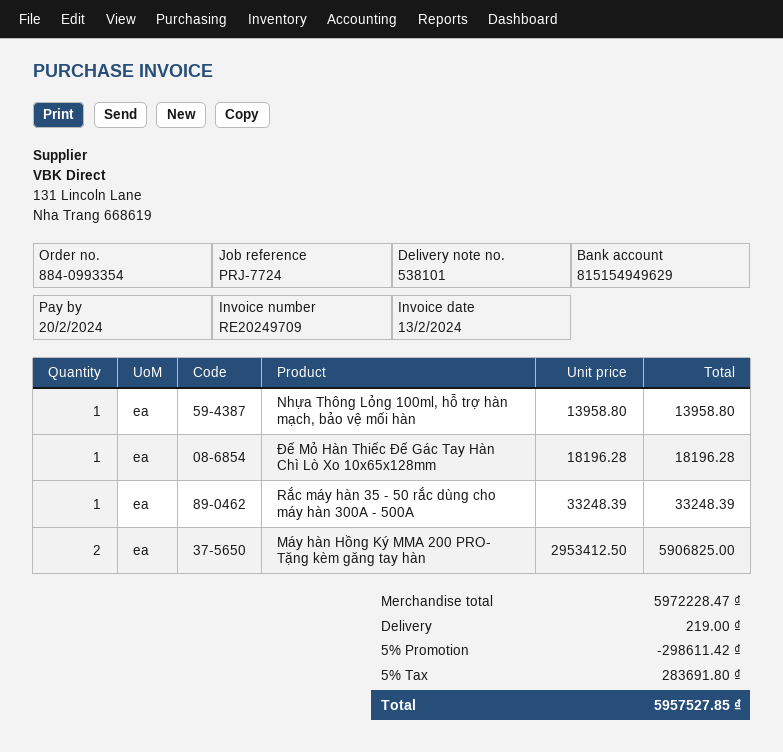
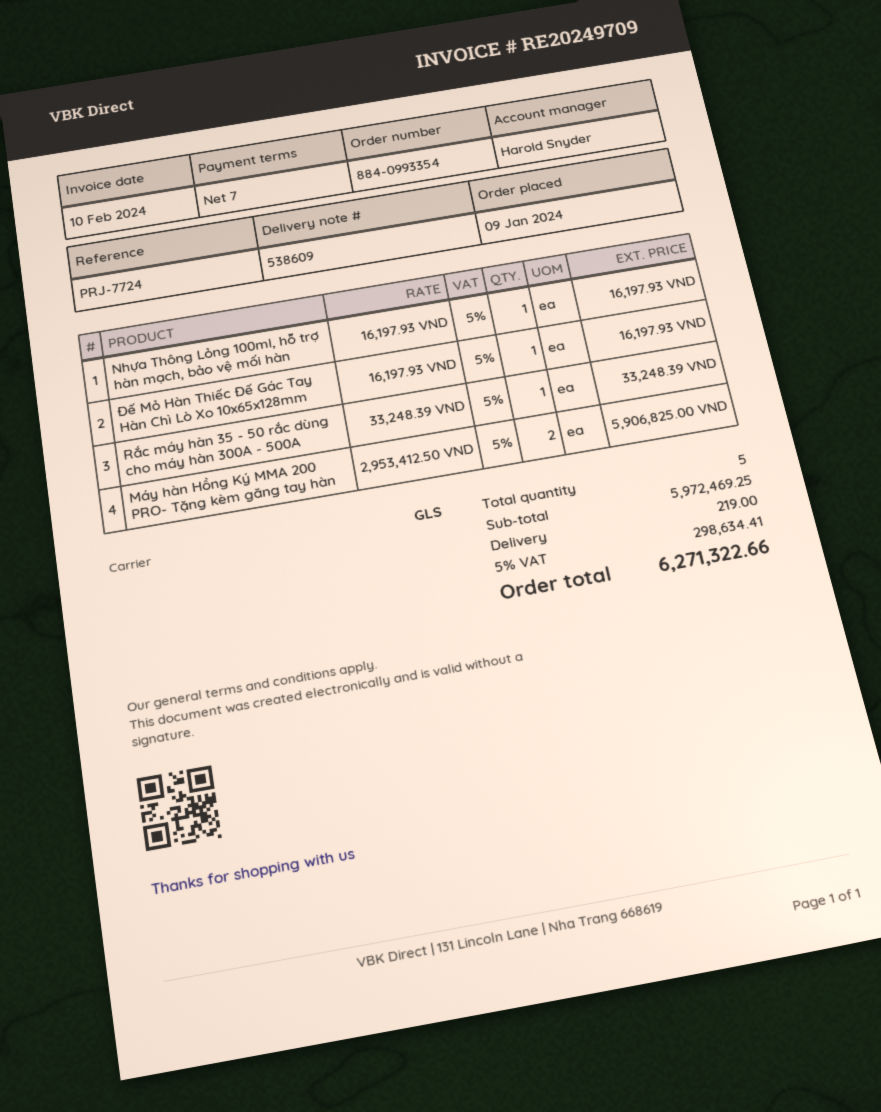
delivery note number: 538101 -> 538609
invoice date: 2024-02-13 -> 2024-02-10
Nhựa Thông Lỏng 100ml, hỗ trợ hàn mạch, bảo vệ mối hàn: 1 x 13958.80 = 13958.80 -> 1 x 16197.93 = 16197.93
Đế Mỏ Hàn Thiếc Đế Gác Tay Hàn Chì Lò Xo 10x65x128mm: 1 x 18196.28 = 18196.28 -> 1 x 16197.93 = 16197.93
subtotal: 5972228.47 -> 5972469.25
discount: 5% = 298611.42 -> none
tax: 5% = 283691.80 -> 5% = 298634.41
total: 5957527.85 -> 6271322.66

